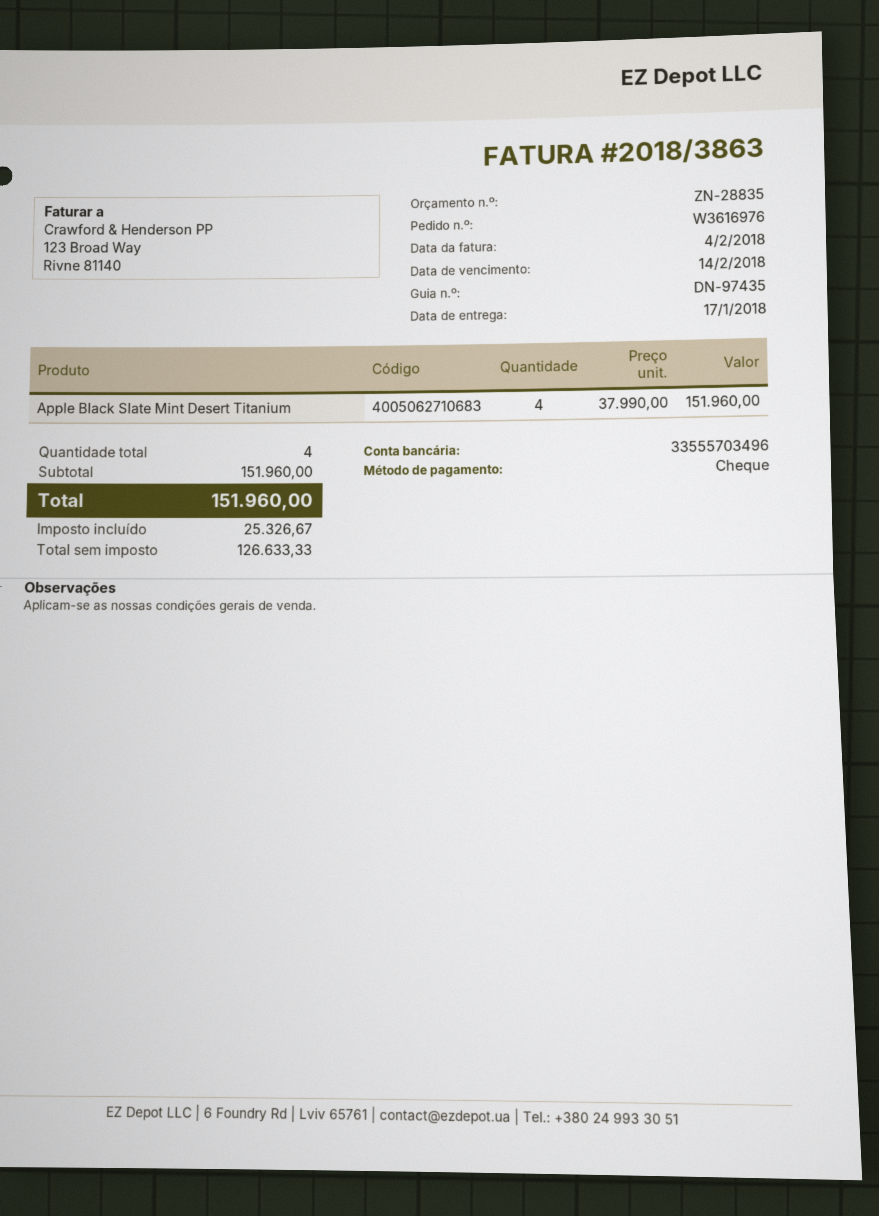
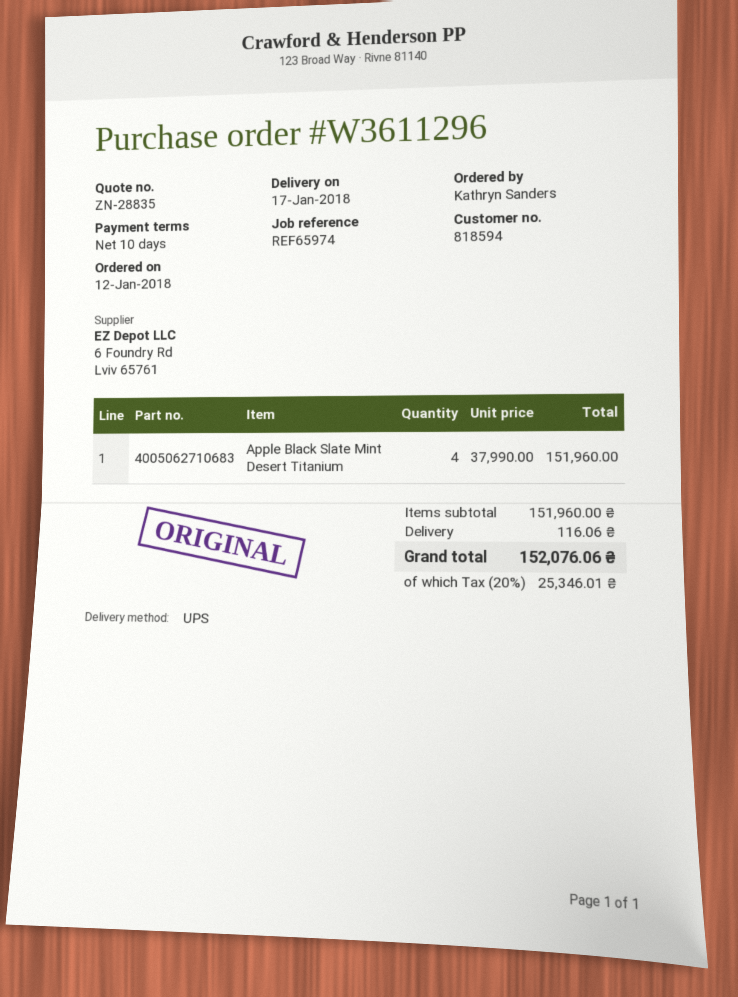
order number: W3616976 -> W3611296
shipping: none -> 116.06
tax: 25326.67 -> 25346.01
total: 151960.00 -> 152076.06

